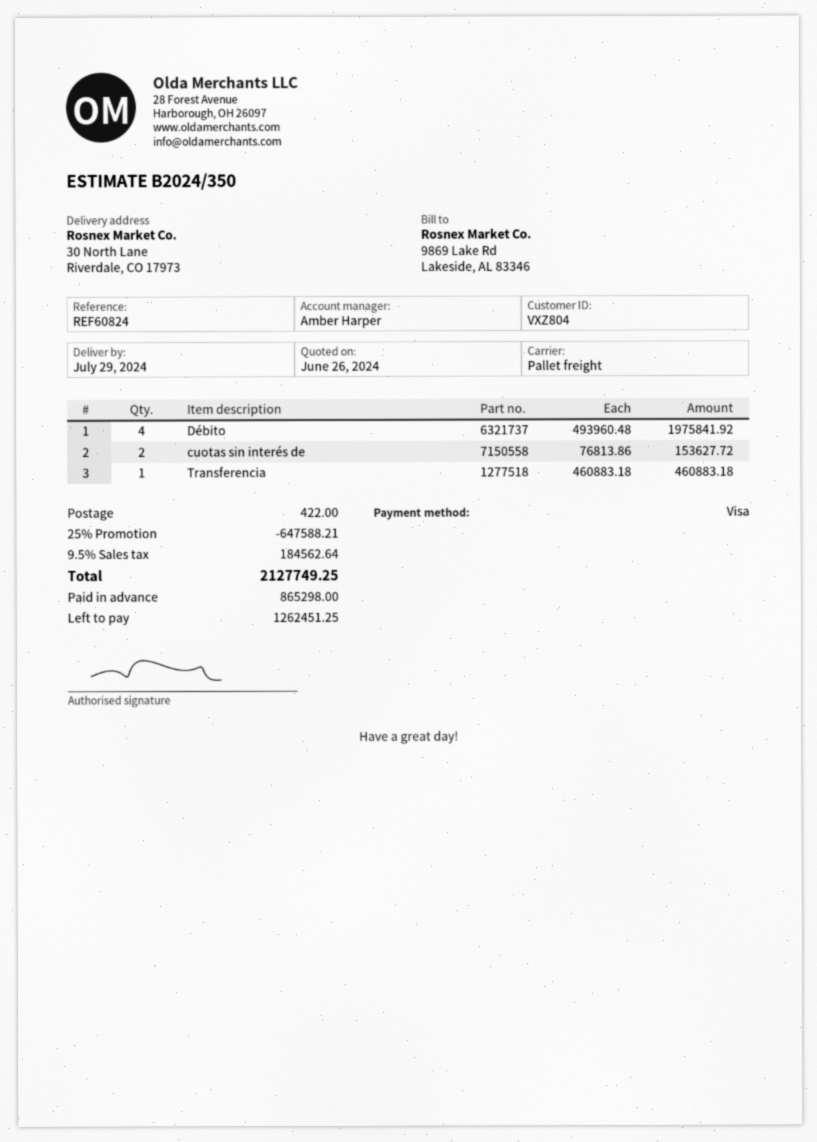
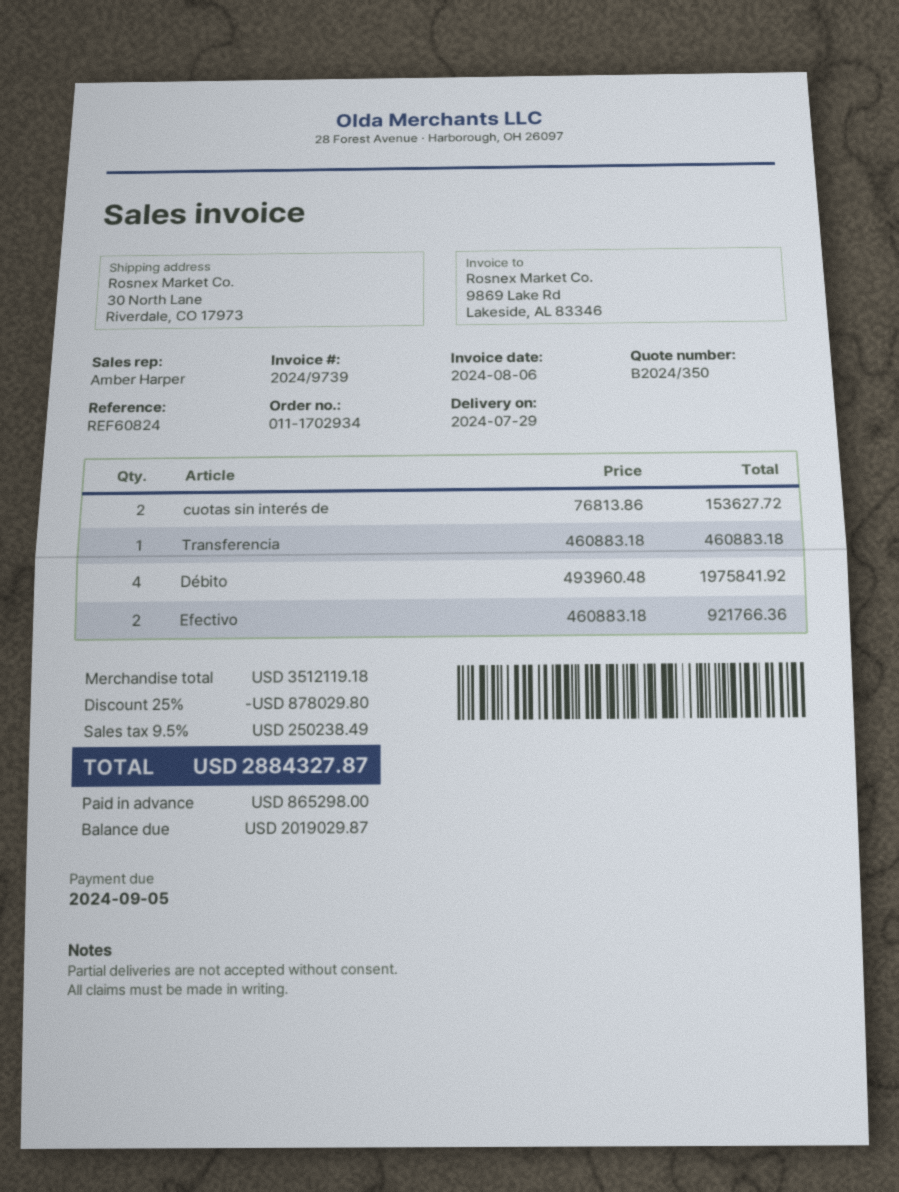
Efectivo: none -> 2 x 460883.18 = 921766.36
discount: 25% = 647588.21 -> 25% = 878029.80
shipping: 422.00 -> none
tax: 9.5% = 184562.64 -> 9.5% = 250238.49
total: 2127749.25 -> 2884327.87
balance: 1262451.25 -> 2019029.87

